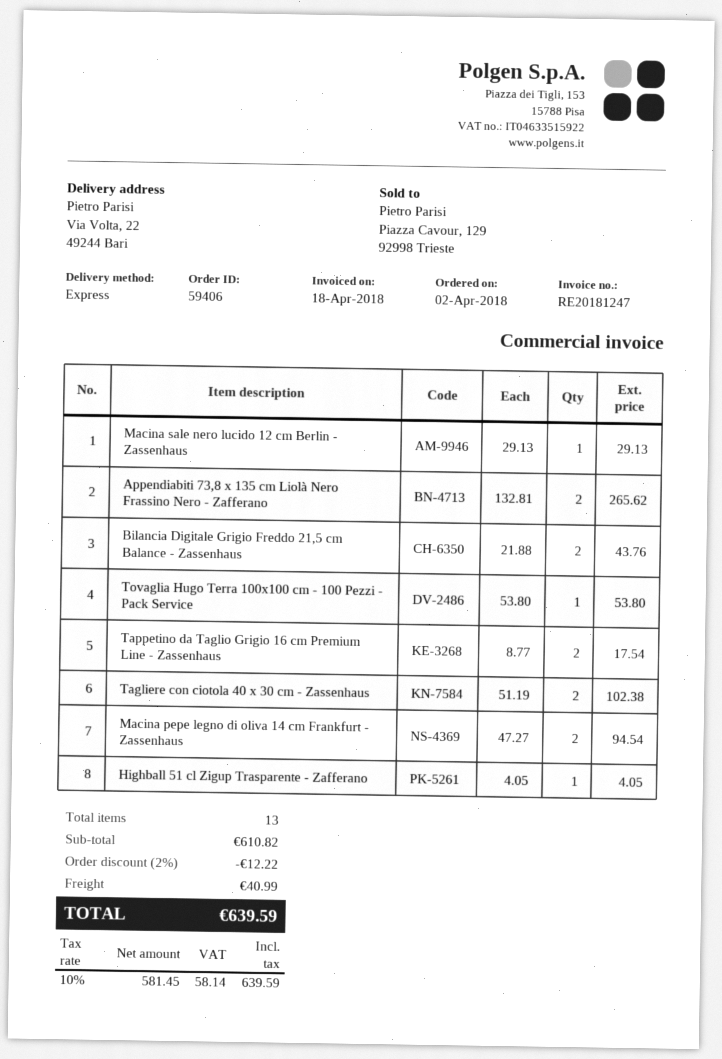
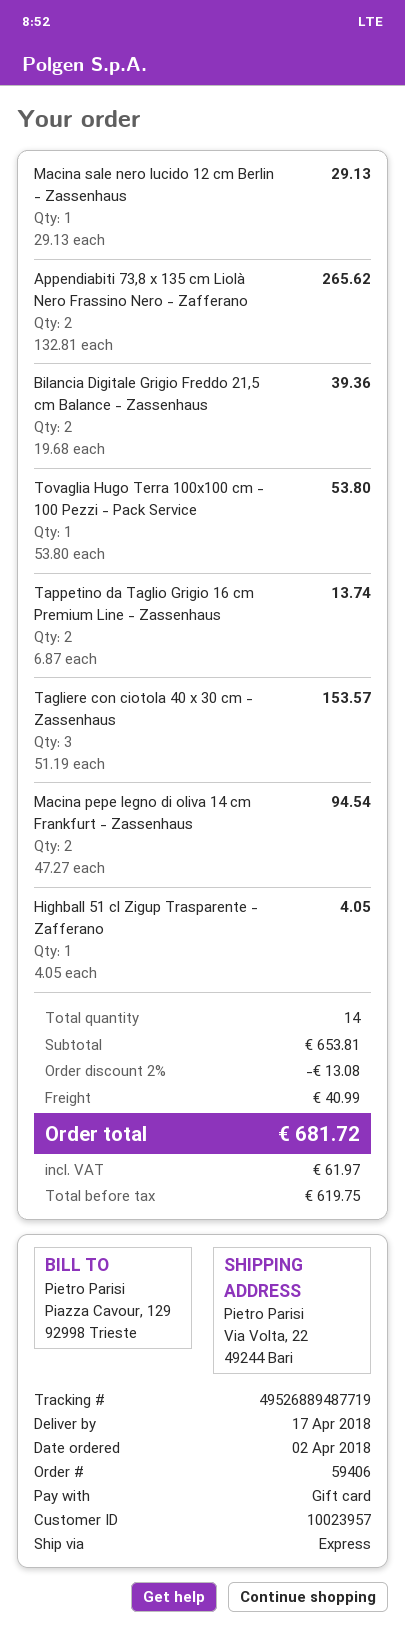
Bilancia Digitale Grigio Freddo 21,5 cm Balance - Zassenhaus: 2 x 21.88 = 43.76 -> 2 x 19.68 = 39.36
Tappetino da Taglio Grigio 16 cm Premium Line - Zassenhaus: 2 x 8.77 = 17.54 -> 2 x 6.87 = 13.74
Tagliere con ciotola 40 x 30 cm - Zassenhaus: 2 x 51.19 = 102.38 -> 3 x 51.19 = 153.57
total quantity: 13 -> 14
subtotal: 610.82 -> 653.81
discount: 2% = 12.22 -> 2% = 13.08
net: 581.45 -> 619.75
tax: 58.14 -> 61.97
total: 639.59 -> 681.72

